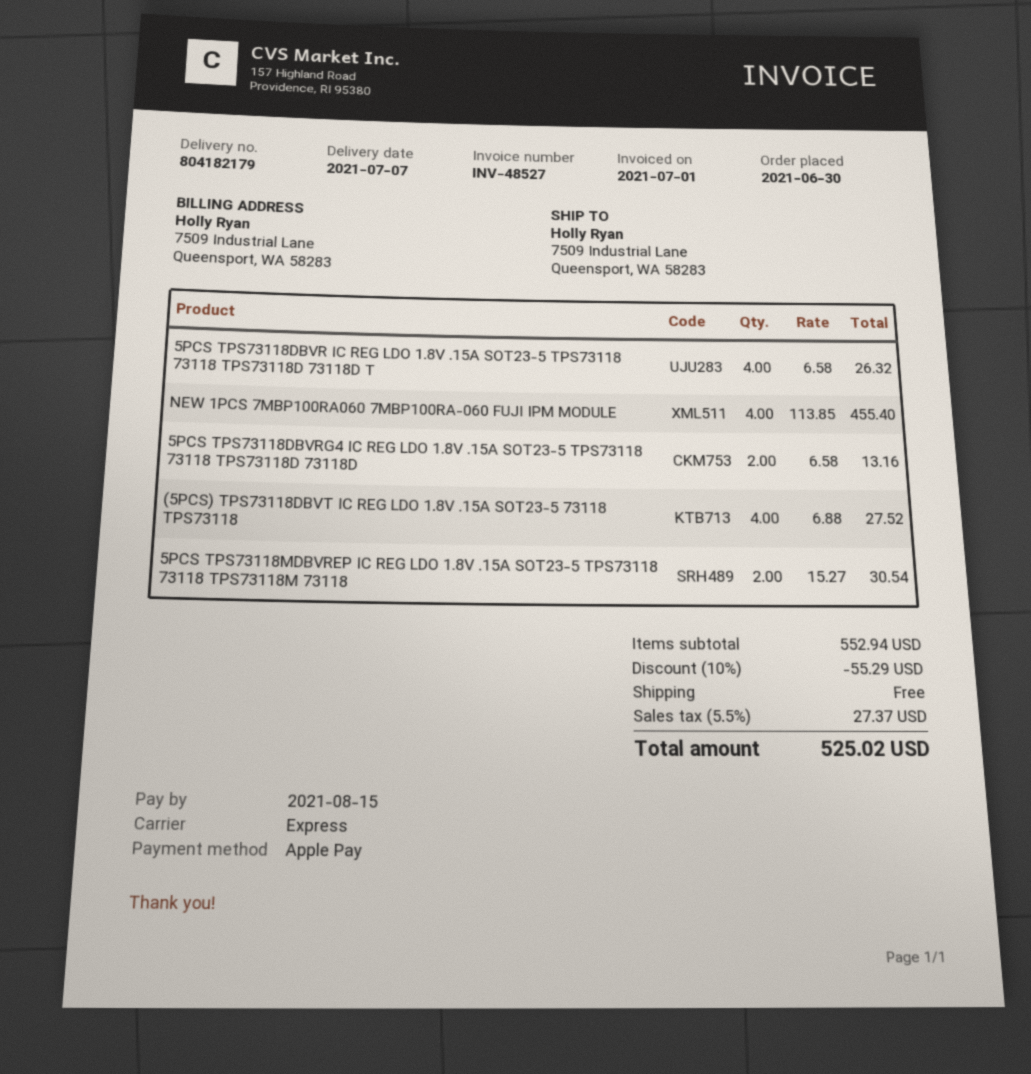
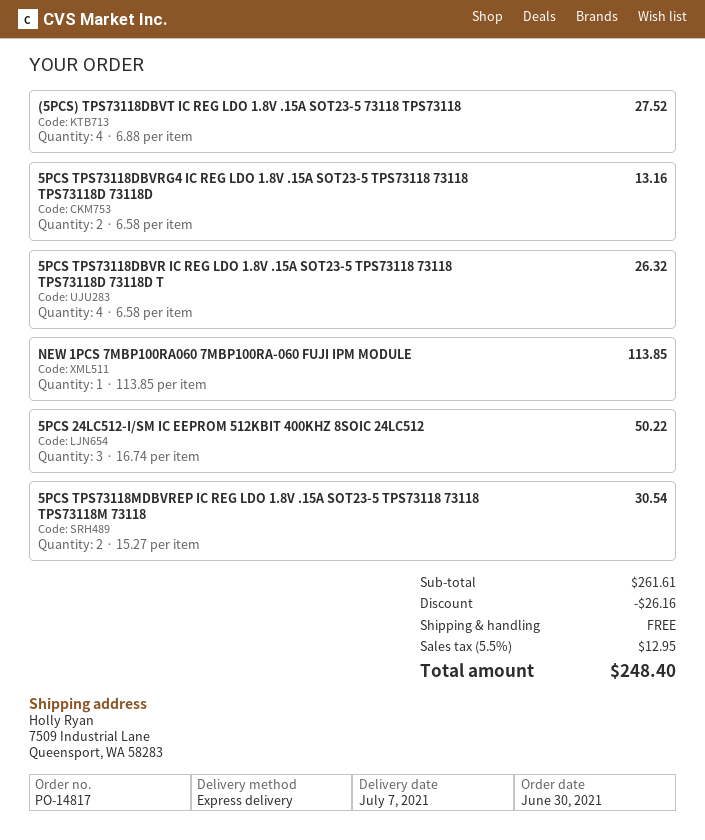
NEW 1PCS 7MBP100RA060 7MBP100RA-060 FUJI IPM MODULE: 4 x 113.85 = 455.40 -> 1 x 113.85 = 113.85
5PCS 24LC512-I/SM IC EEPROM 512KBIT 400KHZ 8SOIC 24LC512: none -> 3 x 16.74 = 50.22
subtotal: 552.94 -> 261.61
discount: 55.29 -> 26.16
tax: 5.5% = 27.37 -> 5.5% = 12.95
total: 525.02 -> 248.40

